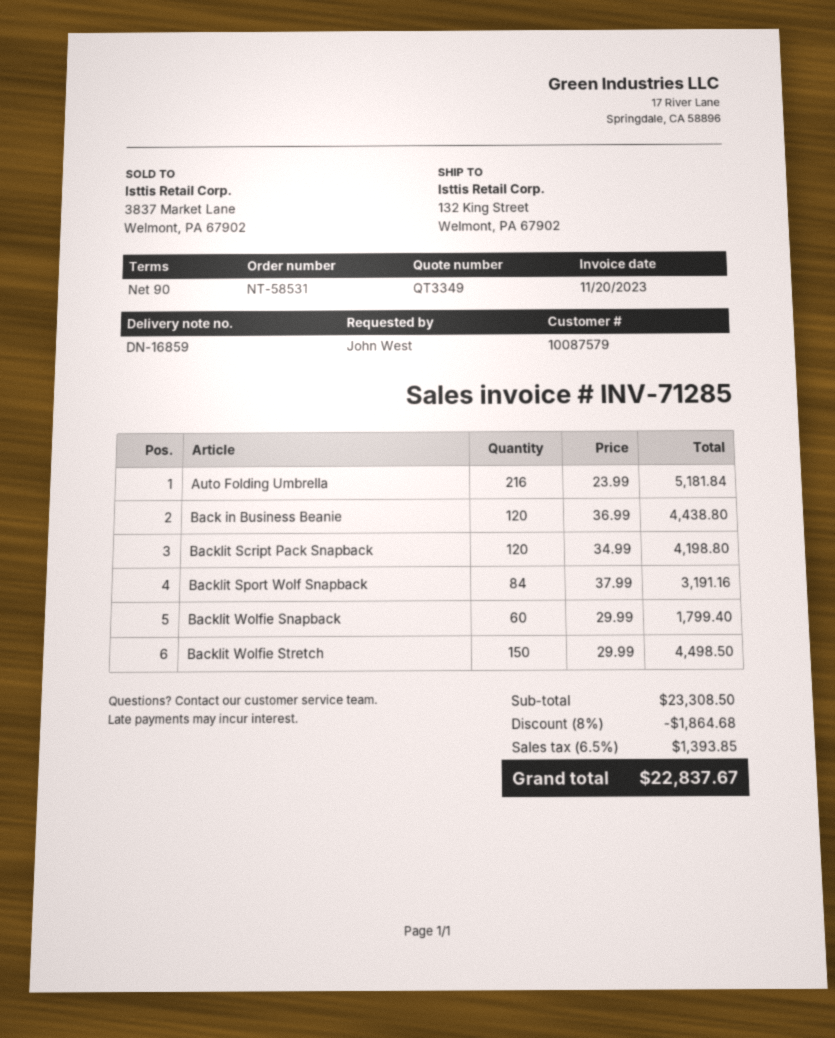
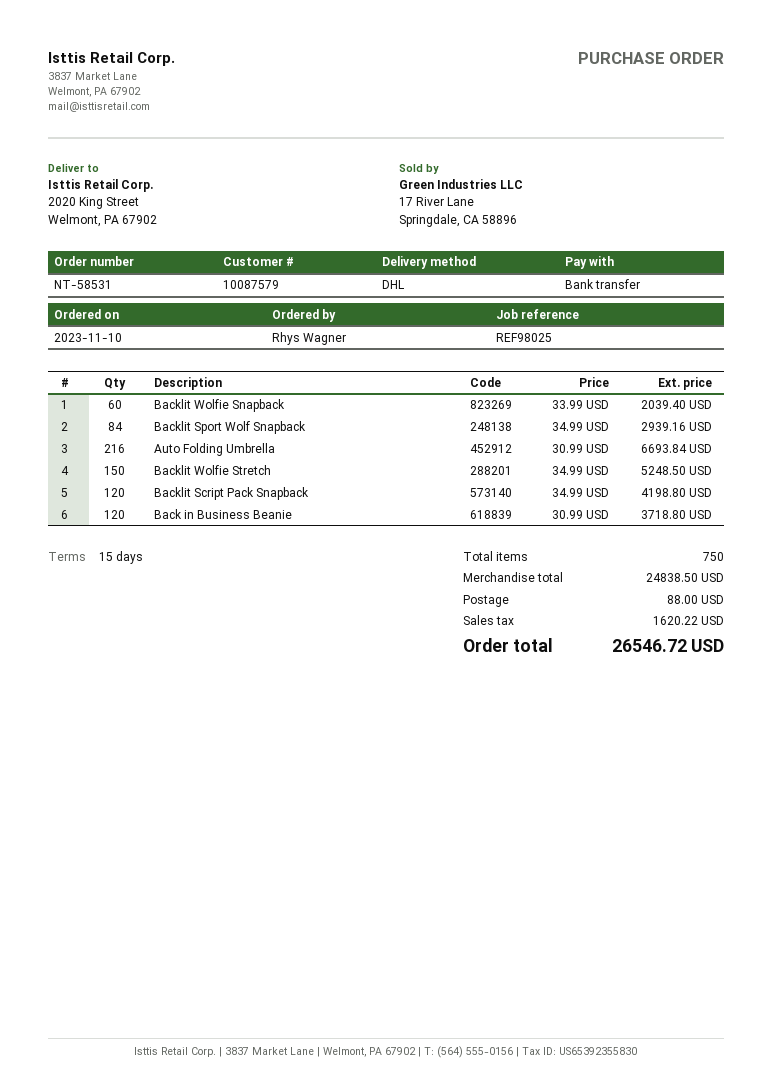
payment terms: 90 days -> 15 days
ordered by: John West -> Rhys Wagner
ship to: 132 King Street, Welmont, PA 67902 -> 2020 King Street, Welmont, PA 67902
Auto Folding Umbrella: 216 x 23.99 = 5181.84 -> 216 x 30.99 = 6693.84
Back in Business Beanie: 120 x 36.99 = 4438.80 -> 120 x 30.99 = 3718.80
Backlit Sport Wolf Snapback: 84 x 37.99 = 3191.16 -> 84 x 34.99 = 2939.16
Backlit Wolfie Snapback: 60 x 29.99 = 1799.40 -> 60 x 33.99 = 2039.40
Backlit Wolfie Stretch: 150 x 29.99 = 4498.50 -> 150 x 34.99 = 5248.50
subtotal: 23308.50 -> 24838.50
discount: 8% = 1864.68 -> none
shipping: none -> 88.00
tax: 1393.85 -> 1620.22
total: 22837.67 -> 26546.72

